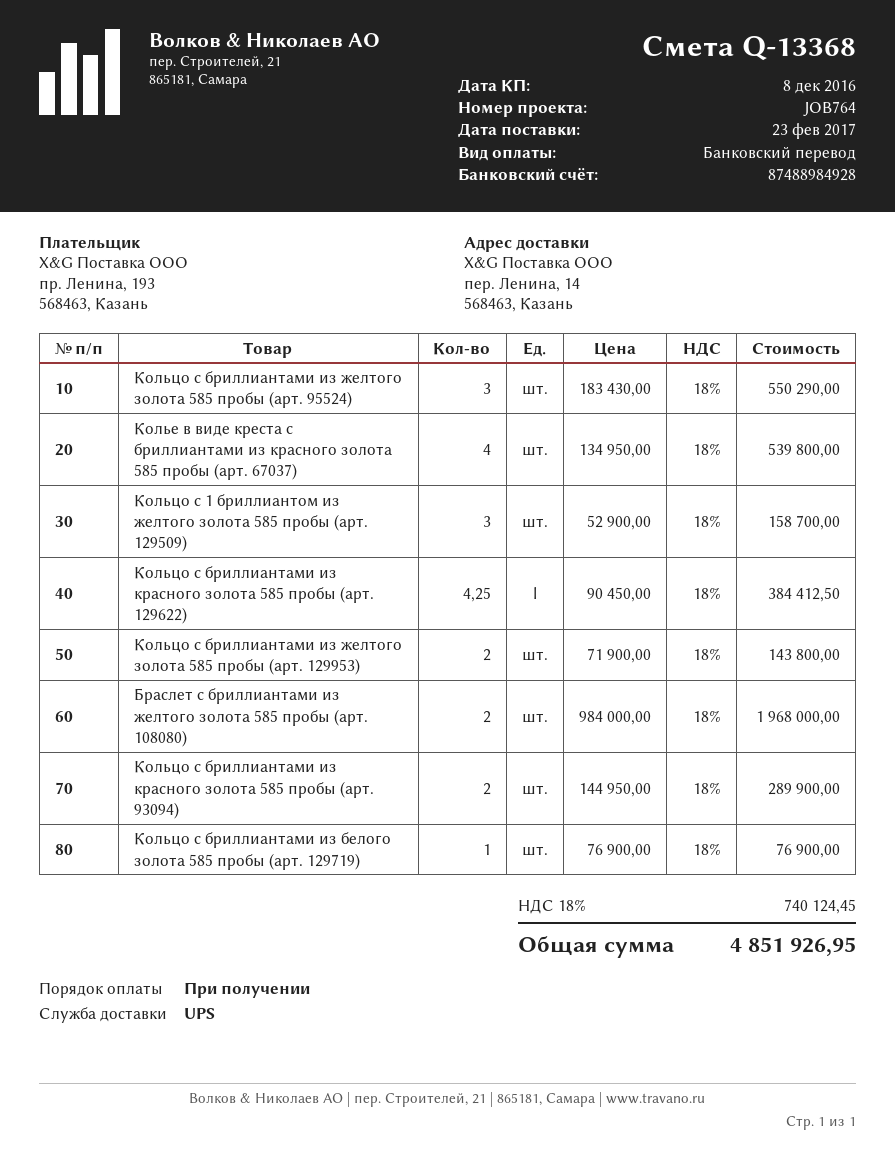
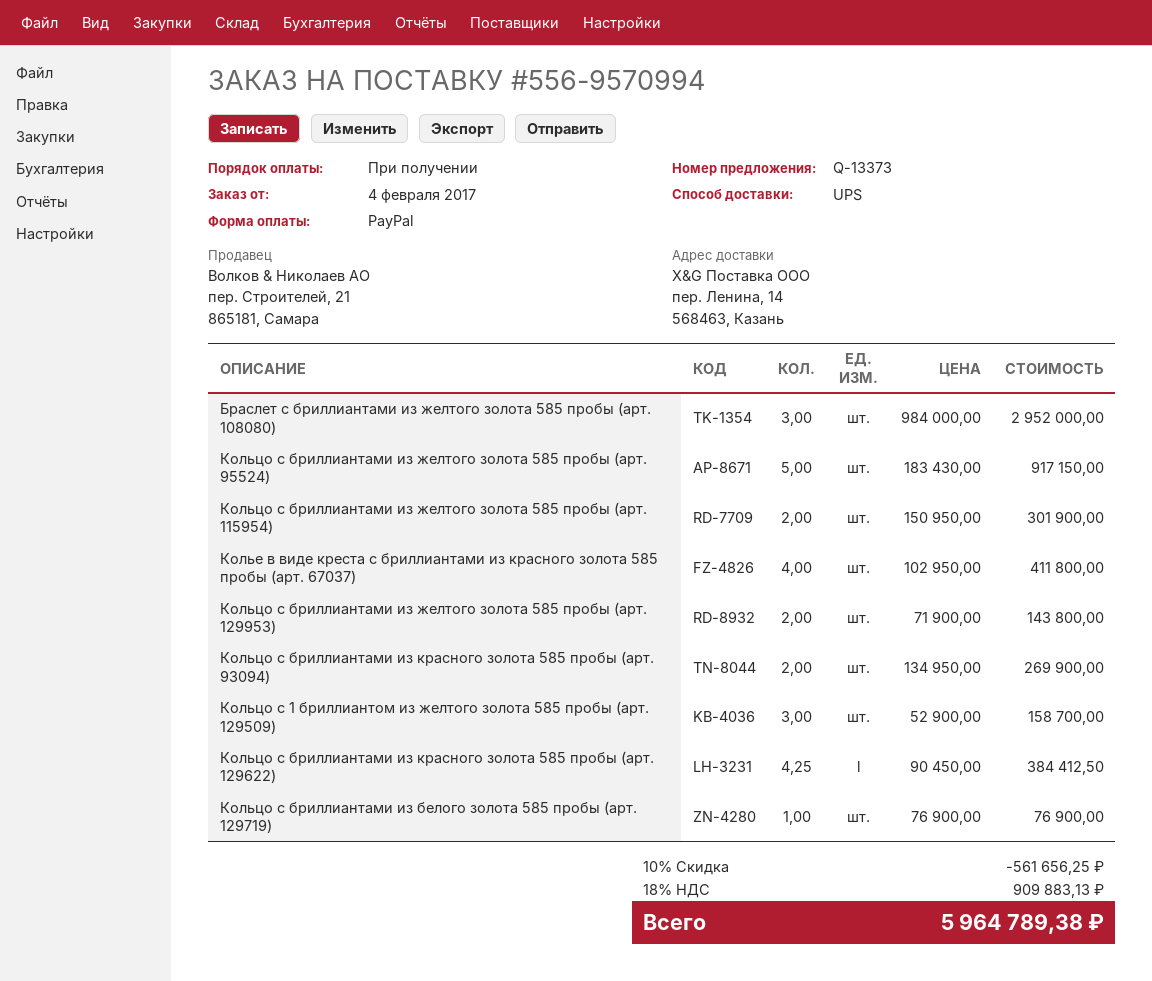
quote number: Q-13368 -> Q-13373
payment method: bank transfer -> PayPal
Кольцо с бриллиантами из желтого золота 585 пробы (арт. 95524): 3 x 183430.00 = 550290.00 -> 5 x 183430.00 = 917150.00
Колье в виде креста с бриллиантами из красного золота 585 пробы (арт. 67037): 4 x 134950.00 = 539800.00 -> 4 x 102950.00 = 411800.00
Браслет с бриллиантами из желтого золота 585 пробы (арт. 108080): 2 x 984000.00 = 1968000.00 -> 3 x 984000.00 = 2952000.00
Кольцо с бриллиантами из красного золота 585 пробы (арт. 93094): 2 x 144950.00 = 289900.00 -> 2 x 134950.00 = 269900.00
Кольцо с бриллиантами из желтого золота 585 пробы (арт. 115954): none -> 2 x 150950.00 = 301900.00
discount: none -> 10% = 561656.25
tax: 18% = 740124.45 -> 18% = 909883.13
total: 4851926.95 -> 5964789.38

